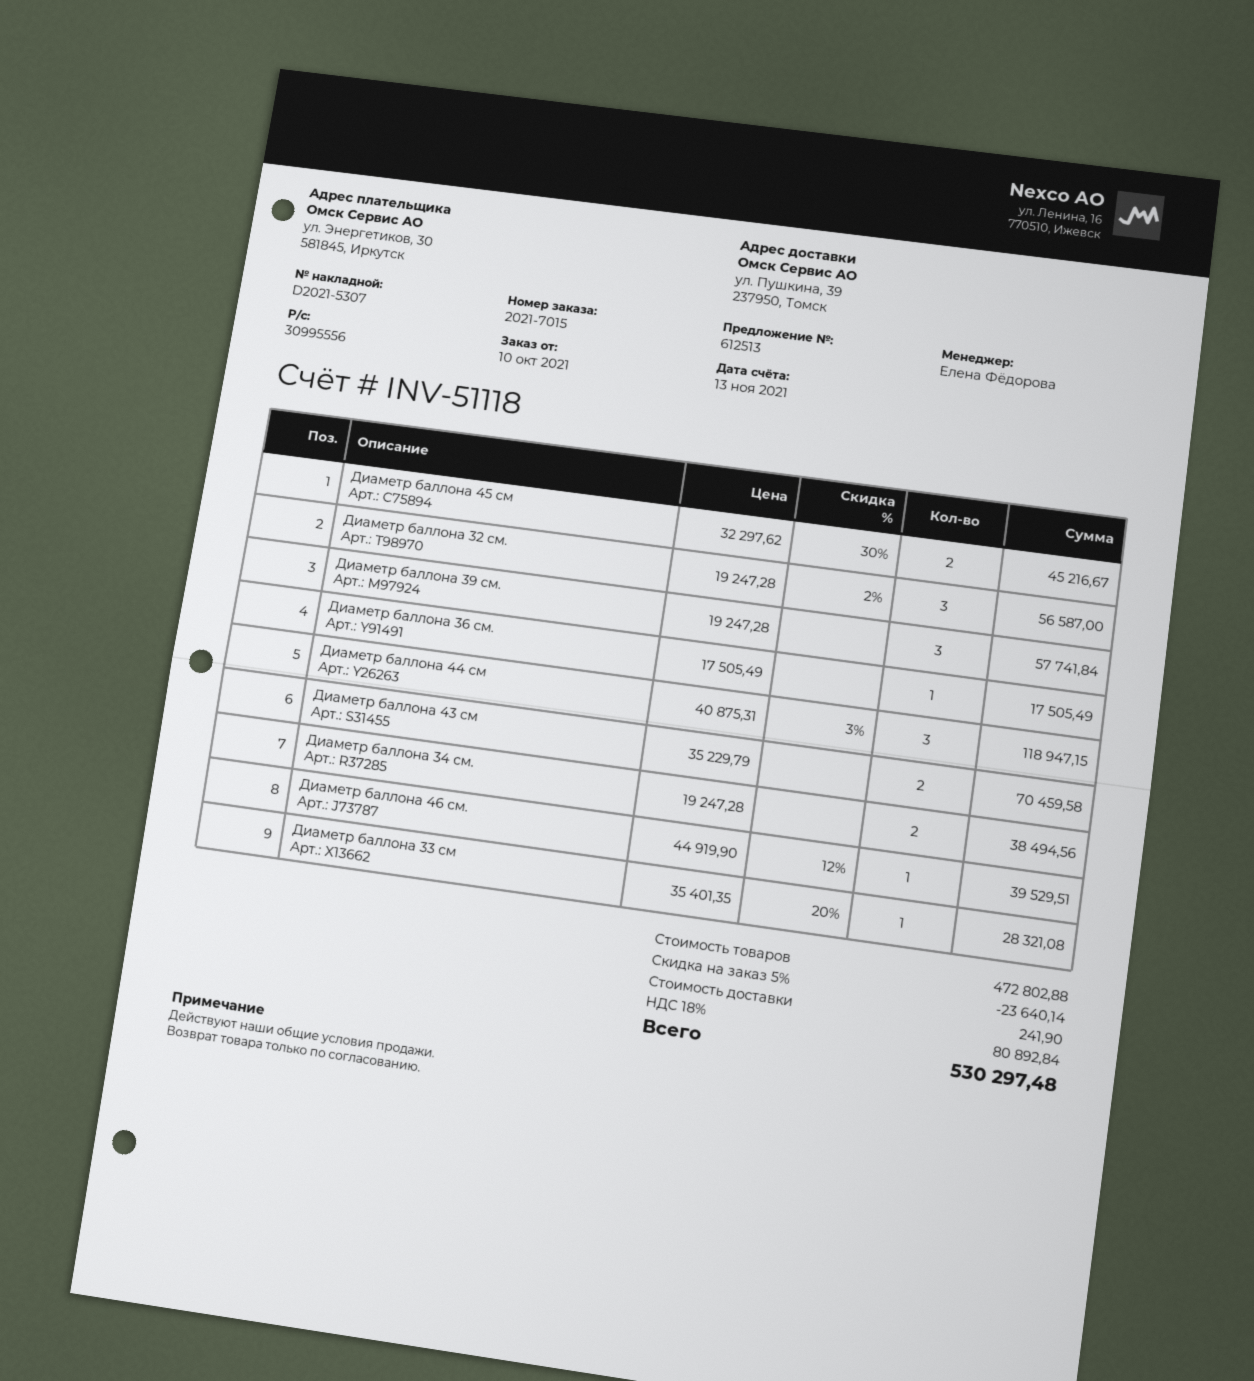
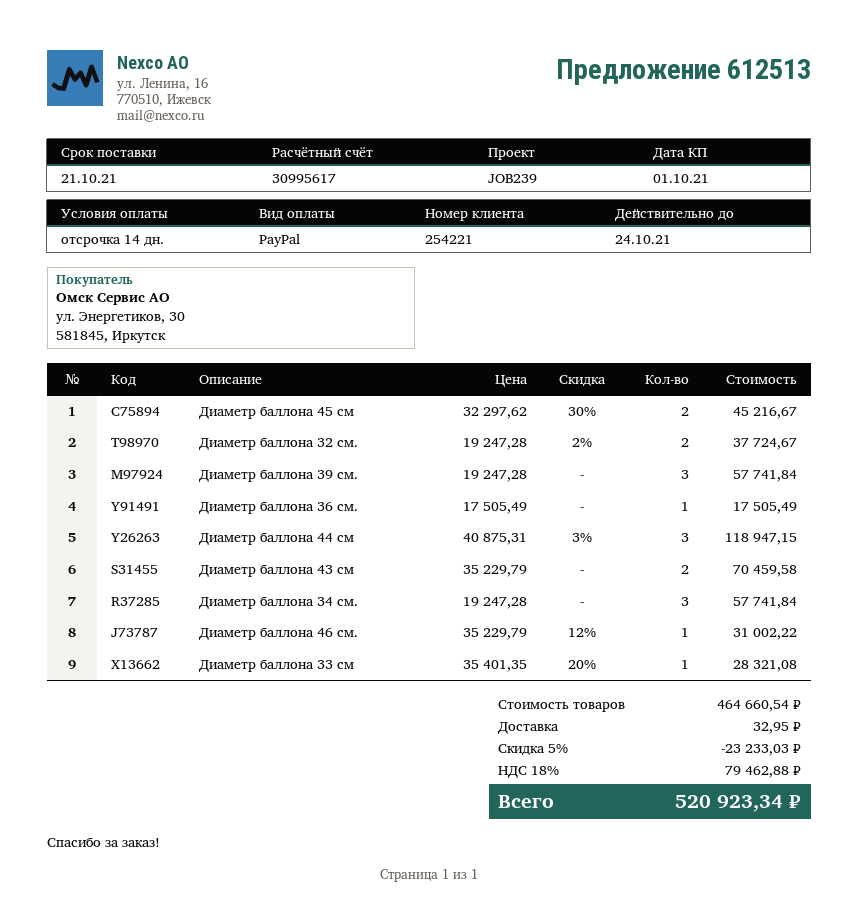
bank account: 30995556 -> 30995617
Диаметр баллона 32 см.: 3 x 19247.28 - 2% = 56587.00 -> 2 x 19247.28 - 2% = 37724.67
Диаметр баллона 34 см.: 2 x 19247.28 = 38494.56 -> 3 x 19247.28 = 57741.84
Диаметр баллона 46 см.: 1 x 44919.90 - 12% = 39529.51 -> 1 x 35229.79 - 12% = 31002.22
subtotal: 472802.88 -> 464660.54
discount: 5% = 23640.14 -> 5% = 23233.03
shipping: 241.90 -> 32.95
tax: 18% = 80892.84 -> 18% = 79462.88
total: 530297.48 -> 520923.34

